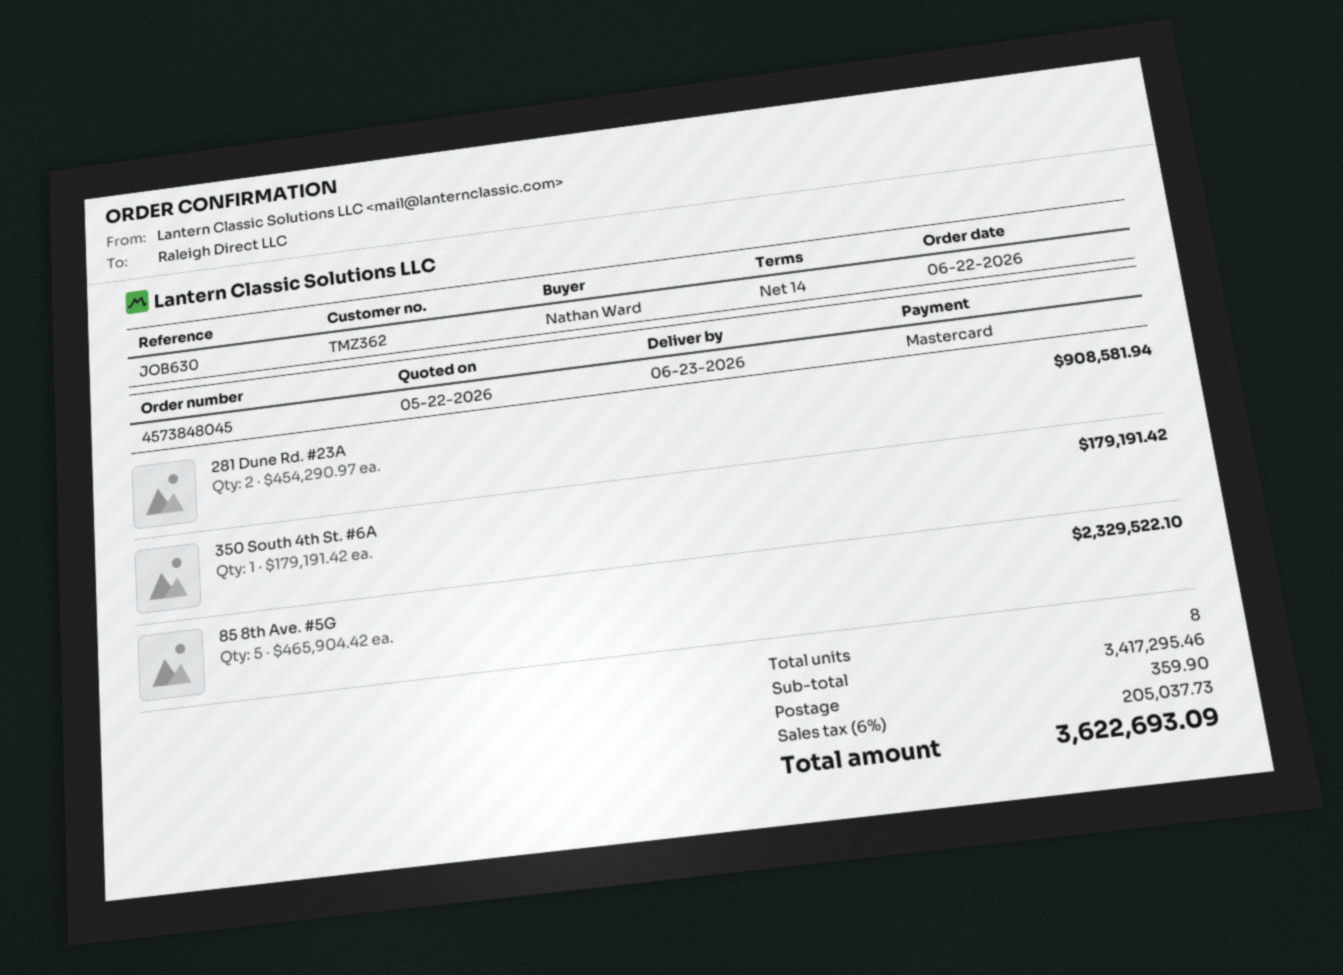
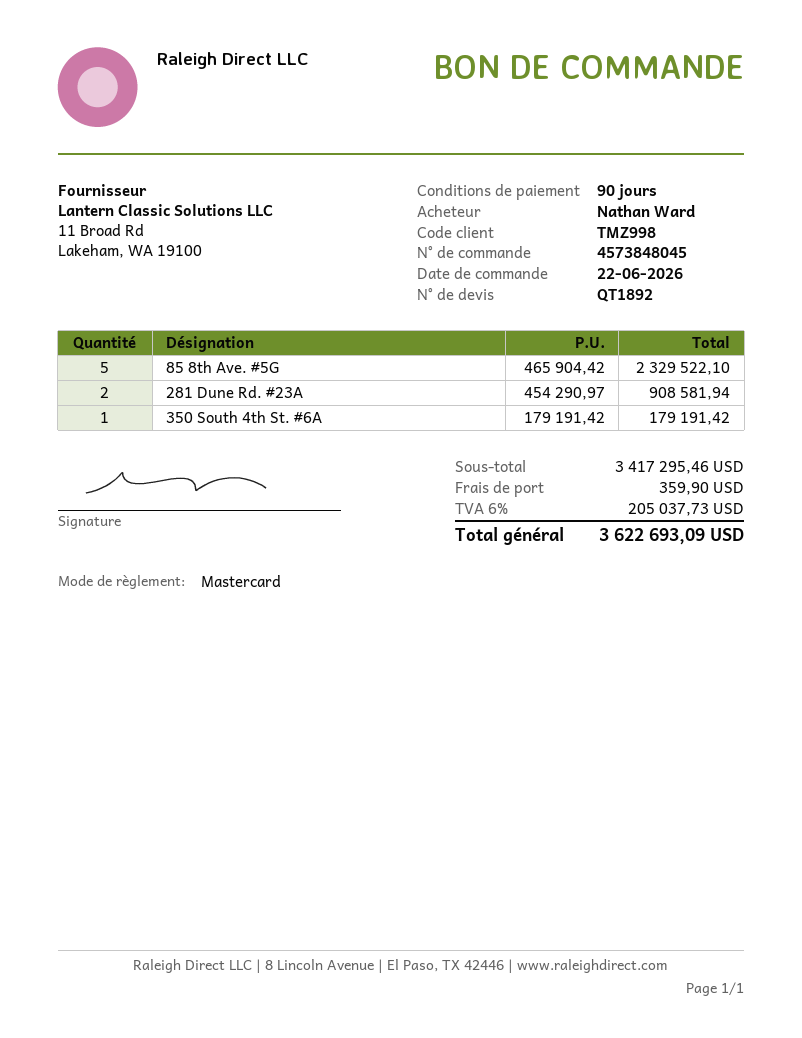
payment terms: 14 days -> 90 days
customer number: TMZ362 -> TMZ998

